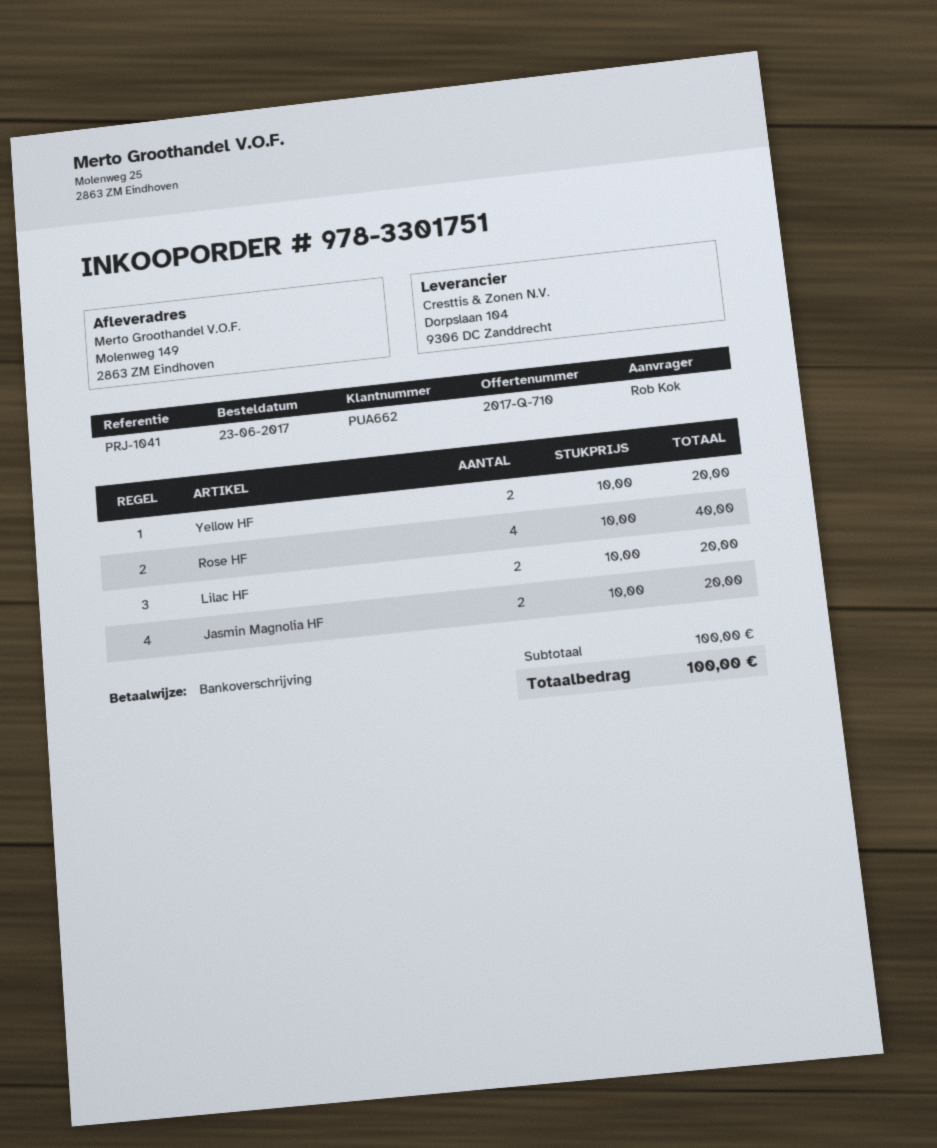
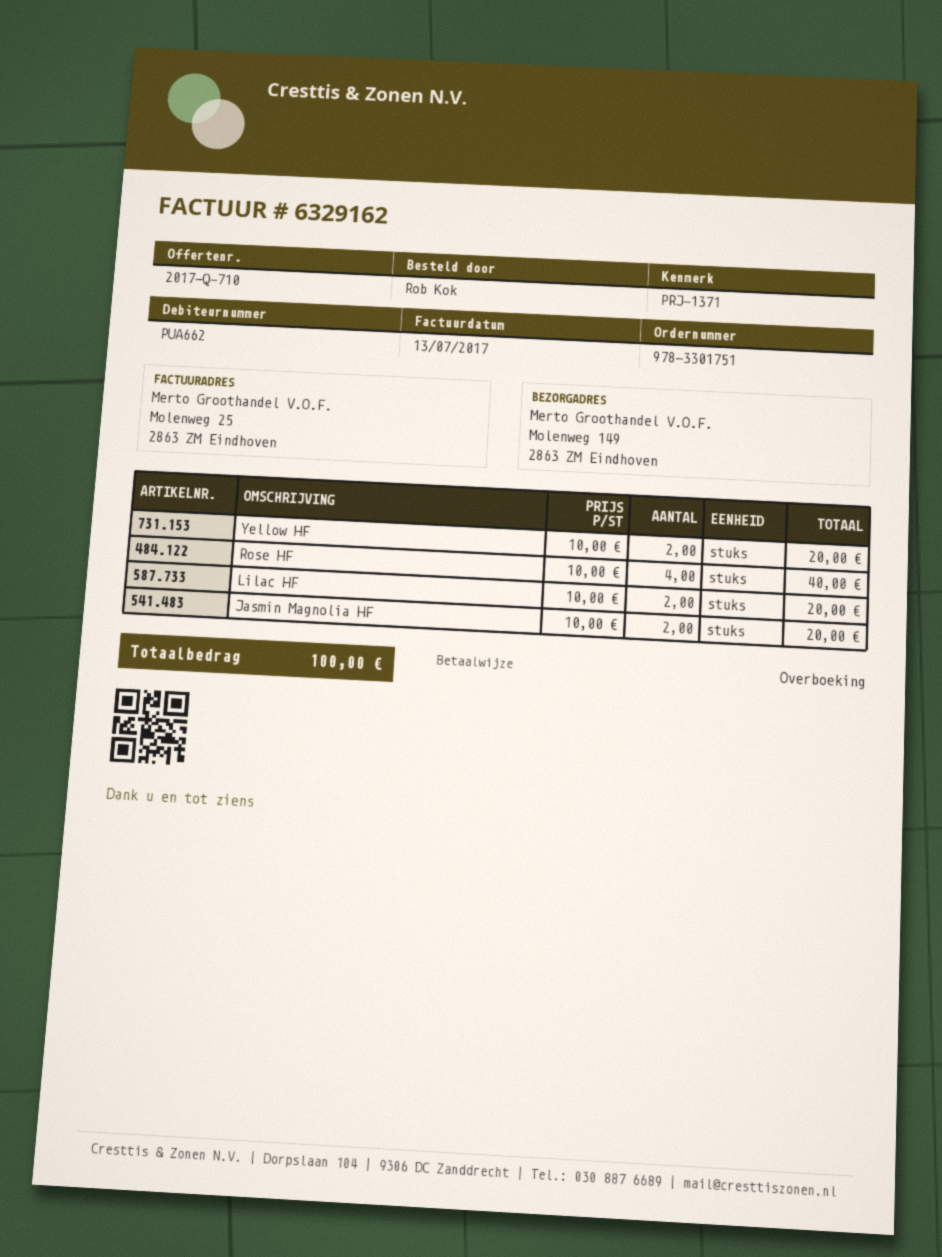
reference: PRJ-1041 -> PRJ-1371

